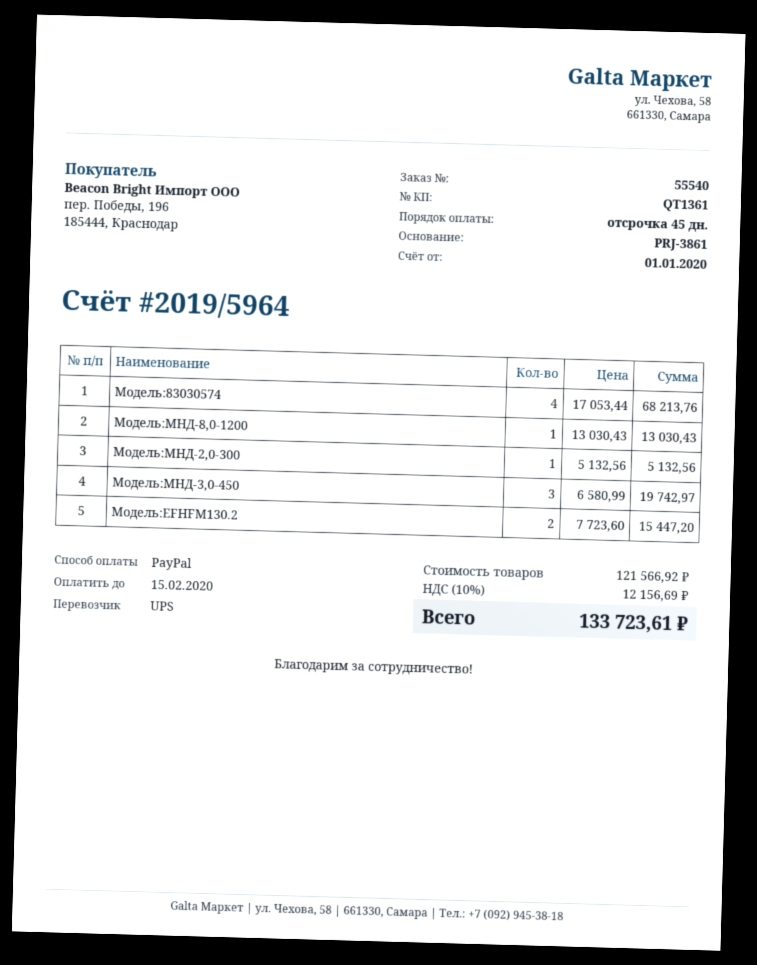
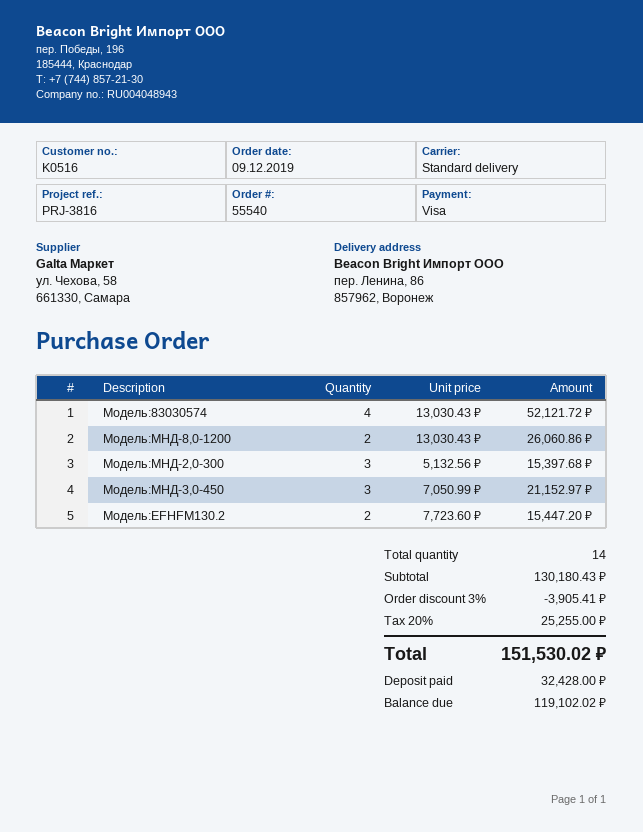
reference: PRJ-3861 -> PRJ-3816
payment method: PayPal -> Visa
shipping method: UPS -> standard
Модель:83030574: 4 x 17053.44 = 68213.76 -> 4 x 13030.43 = 52121.72
Модель:МНД-8,0-1200: 1 x 13030.43 = 13030.43 -> 2 x 13030.43 = 26060.86
Модель:МНД-2,0-300: 1 x 5132.56 = 5132.56 -> 3 x 5132.56 = 15397.68
Модель:МНД-3,0-450: 3 x 6580.99 = 19742.97 -> 3 x 7050.99 = 21152.97
subtotal: 121566.92 -> 130180.43
discount: none -> 3% = 3905.41
tax: 10% = 12156.69 -> 20% = 25255.00
total: 133723.61 -> 151530.02

